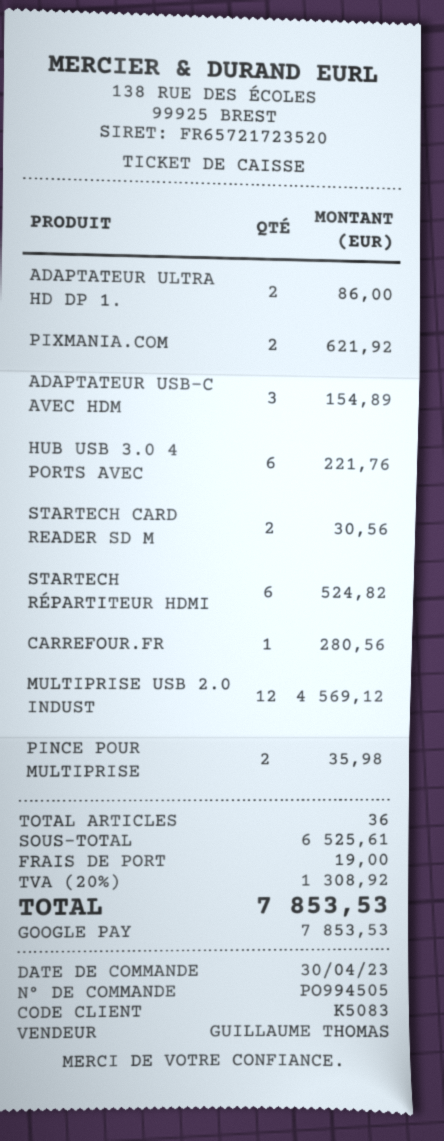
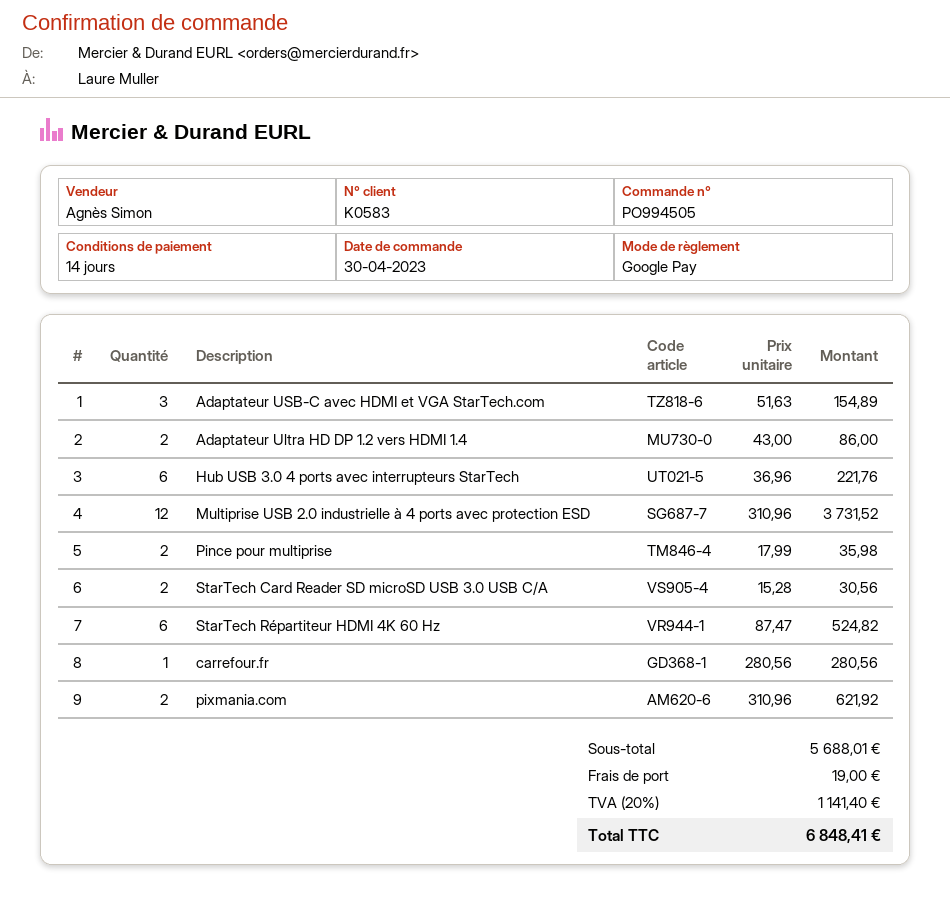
customer number: K5083 -> K0583
sales rep: GUILLAUME THOMAS -> Agnès Simon
MULTIPRISE USB 2.0 INDUST: 12 for 4569.12 -> 12 for 3731.52
subtotal: 6525.61 -> 5688.01
tax: 20% = 1308.92 -> 20% = 1141.40
total: 7853.53 -> 6848.41

